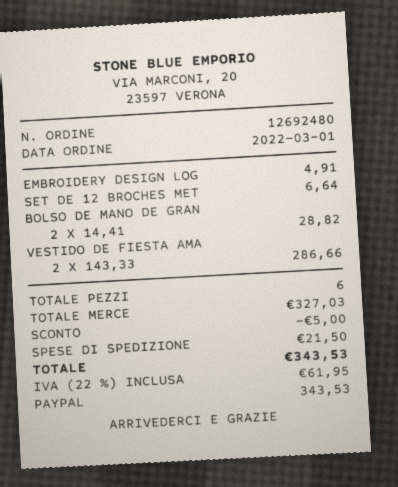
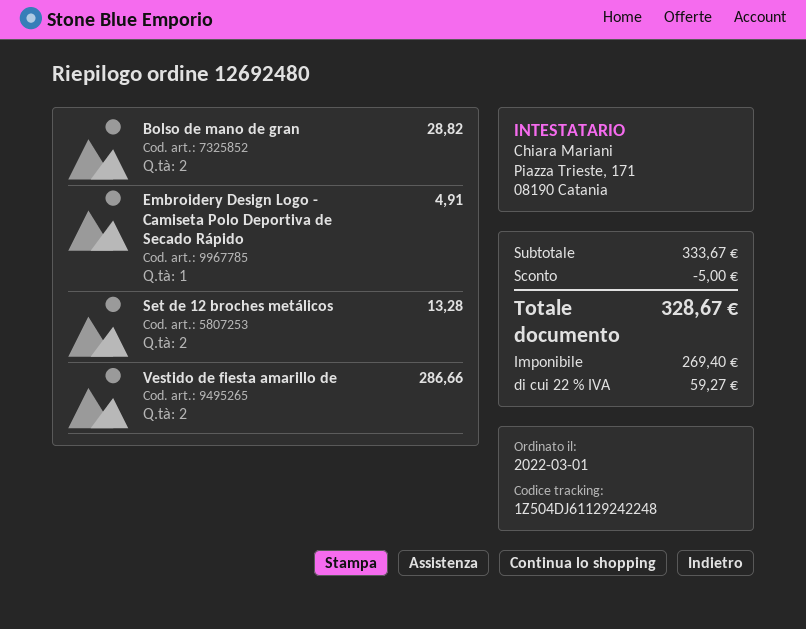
SET DE 12 BROCHES MET: 1 for 6.64 -> 2 for 13.28
subtotal: 327.03 -> 333.67
shipping: 21.50 -> none
tax: 22% = 61.95 -> 22% = 59.27
total: 343.53 -> 328.67

